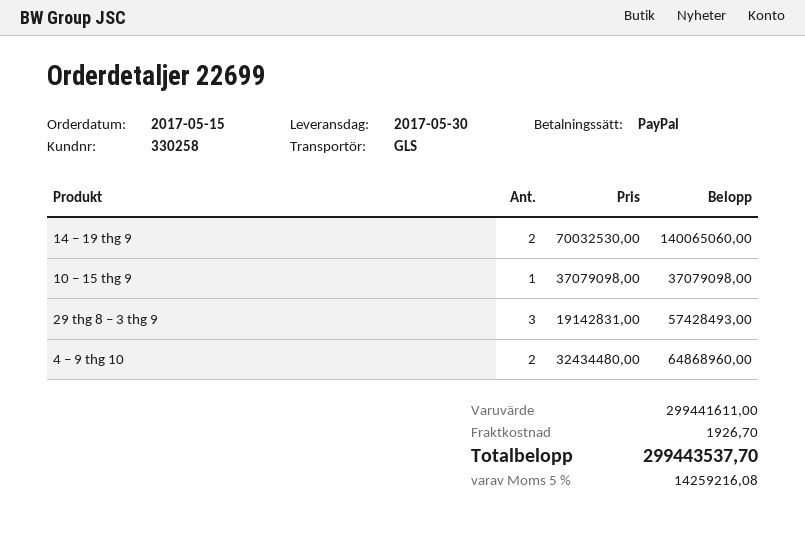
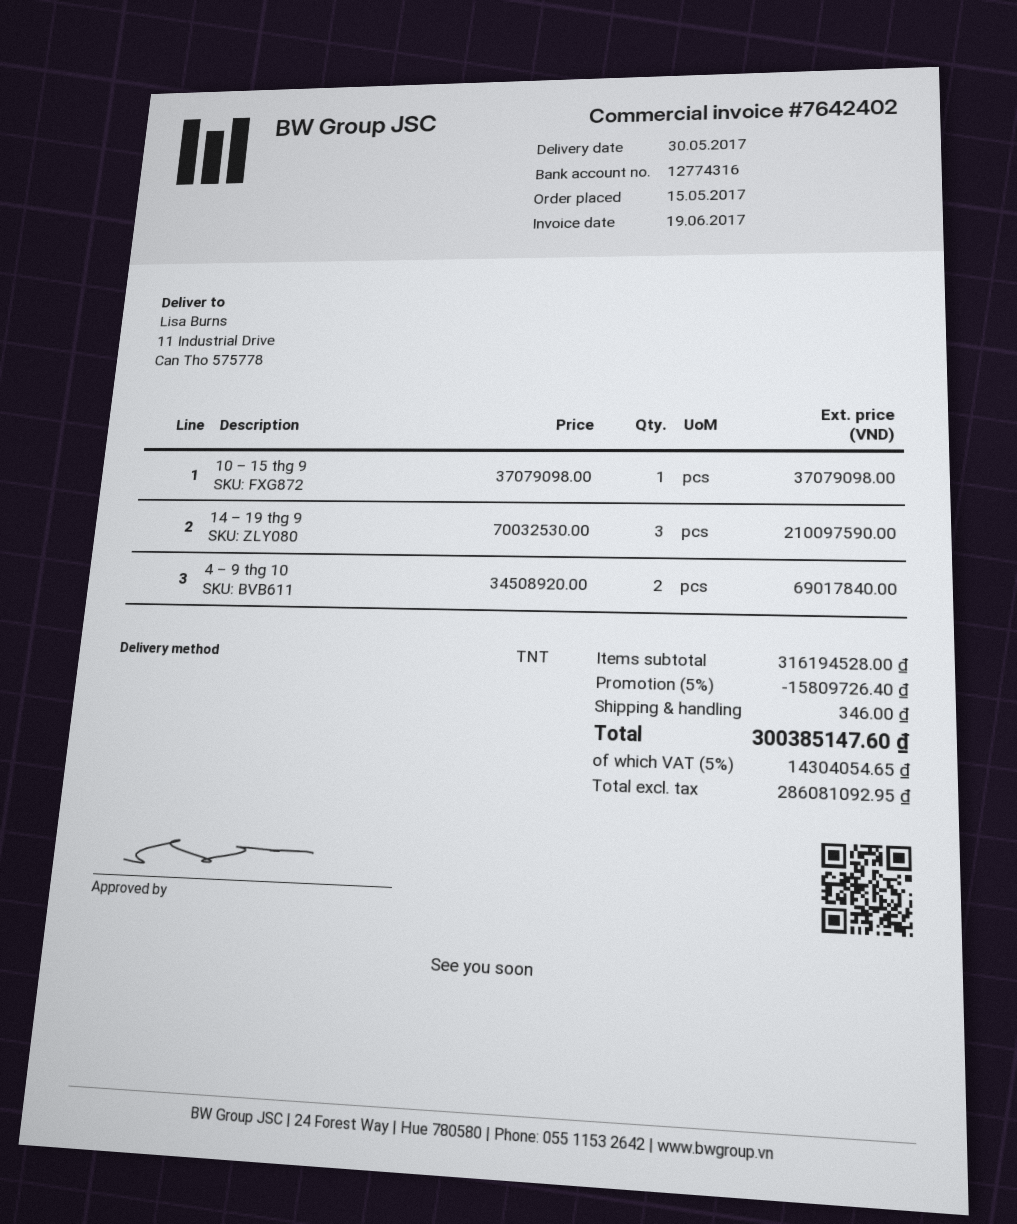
shipping method: GLS -> TNT
14 – 19 thg 9: 2 x 70032530.00 = 140065060.00 -> 3 x 70032530.00 = 210097590.00
29 thg 8 – 3 thg 9: 3 x 19142831.00 = 57428493.00 -> none
4 – 9 thg 10: 2 x 32434480.00 = 64868960.00 -> 2 x 34508920.00 = 69017840.00
subtotal: 299441611.00 -> 316194528.00
discount: none -> 5% = 15809726.40
shipping: 1926.70 -> 346.00
tax: 5% = 14259216.08 -> 5% = 14304054.65
total: 299443537.70 -> 300385147.60

